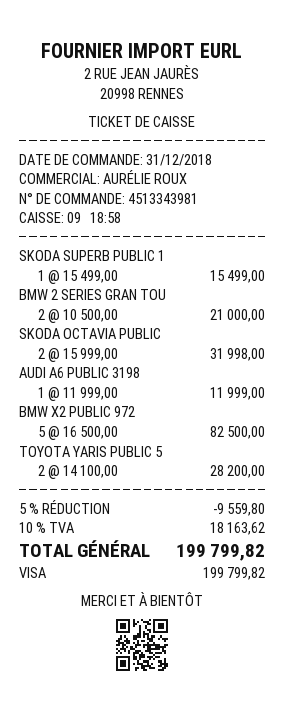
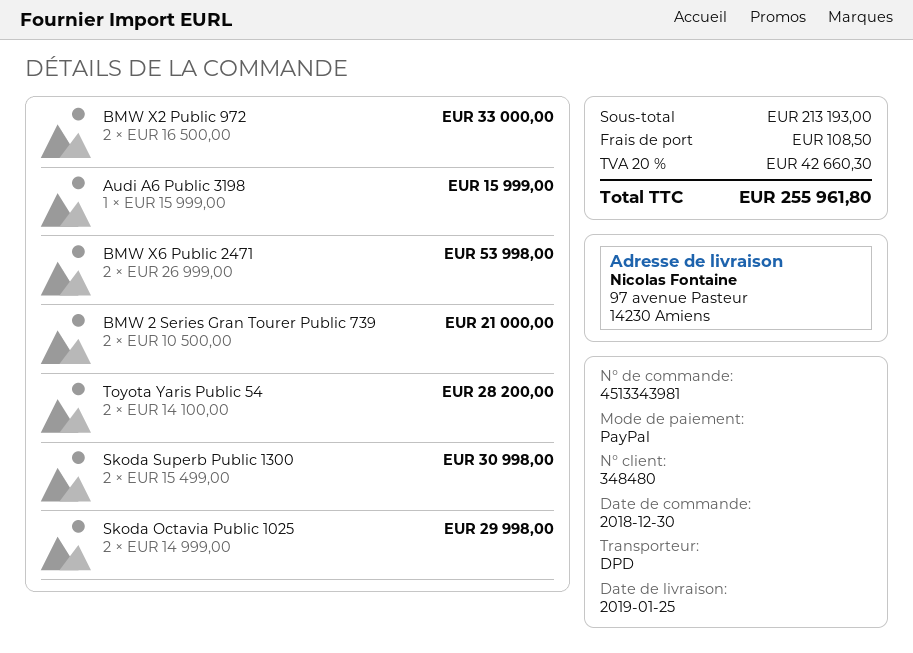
order date: 2018-12-31 -> 2018-12-30
payment method: Visa -> PayPal
SKODA SUPERB PUBLIC 1: 1 x 15499.00 = 15499.00 -> 2 x 15499.00 = 30998.00
SKODA OCTAVIA PUBLIC: 2 x 15999.00 = 31998.00 -> 2 x 14999.00 = 29998.00
AUDI A6 PUBLIC 3198: 1 x 11999.00 = 11999.00 -> 1 x 15999.00 = 15999.00
BMW X2 PUBLIC 972: 5 x 16500.00 = 82500.00 -> 2 x 16500.00 = 33000.00
BMW X6 Public 2471: none -> 2 x 26999.00 = 53998.00
discount: 5% = 9559.80 -> none
shipping: none -> 108.50
tax: 10% = 18163.62 -> 20% = 42660.30
total: 199799.82 -> 255961.80

